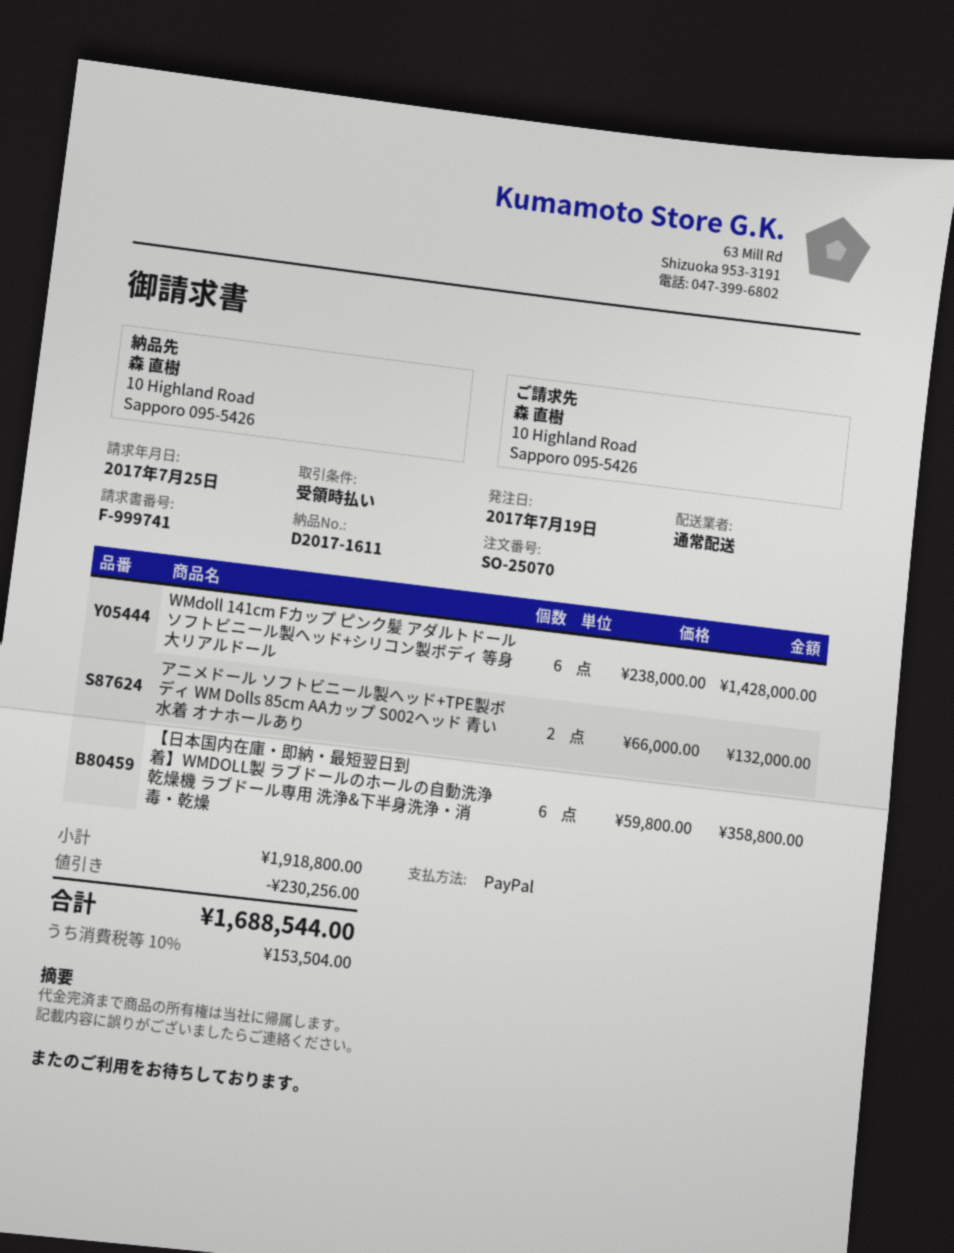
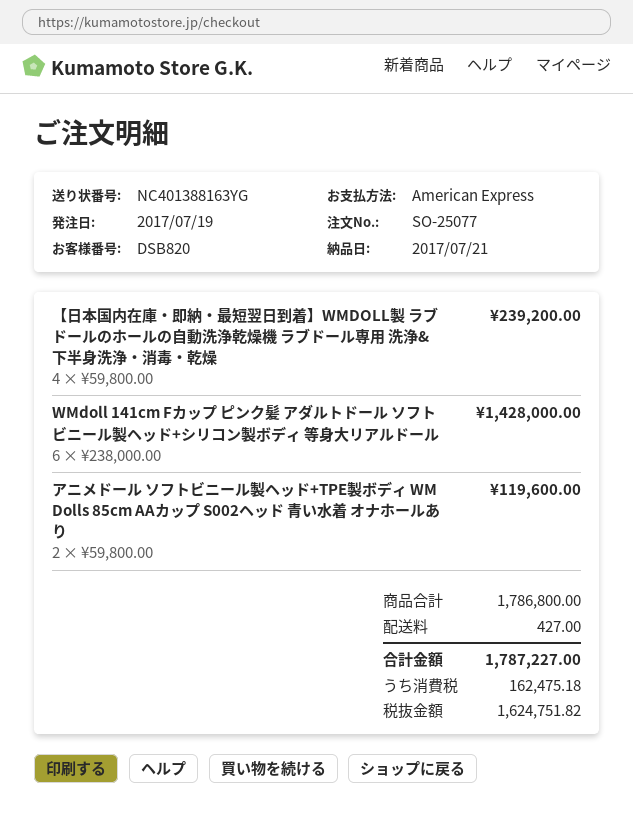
order number: SO-25070 -> SO-25077
payment method: PayPal -> American Express
アニメドール ソフトビニール製ヘッド+TPE製ボディ WM Dolls 85cm AAカップ S002ヘッド 青い水着 オナホールあり: 2 x 66000.00 = 132000.00 -> 2 x 59800.00 = 119600.00
【日本国内在庫・即納・最短翌日到着】WMDOLL製 ラブドールのホールの自動洗浄乾燥機 ラブドール専用 洗浄&下半身洗浄・消毒・乾燥: 6 x 59800.00 = 358800.00 -> 4 x 59800.00 = 239200.00
subtotal: 1918800.00 -> 1786800.00
discount: 230256.00 -> none
shipping: none -> 427.00
tax: 153504.00 -> 162475.18
total: 1688544.00 -> 1787227.00

